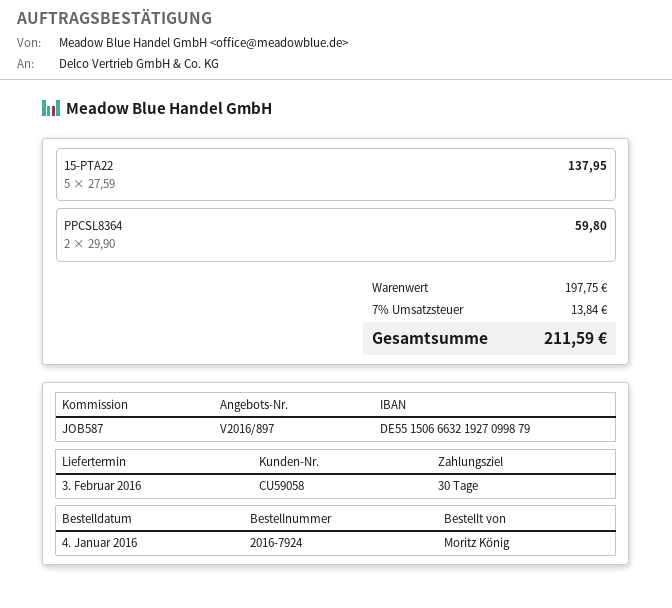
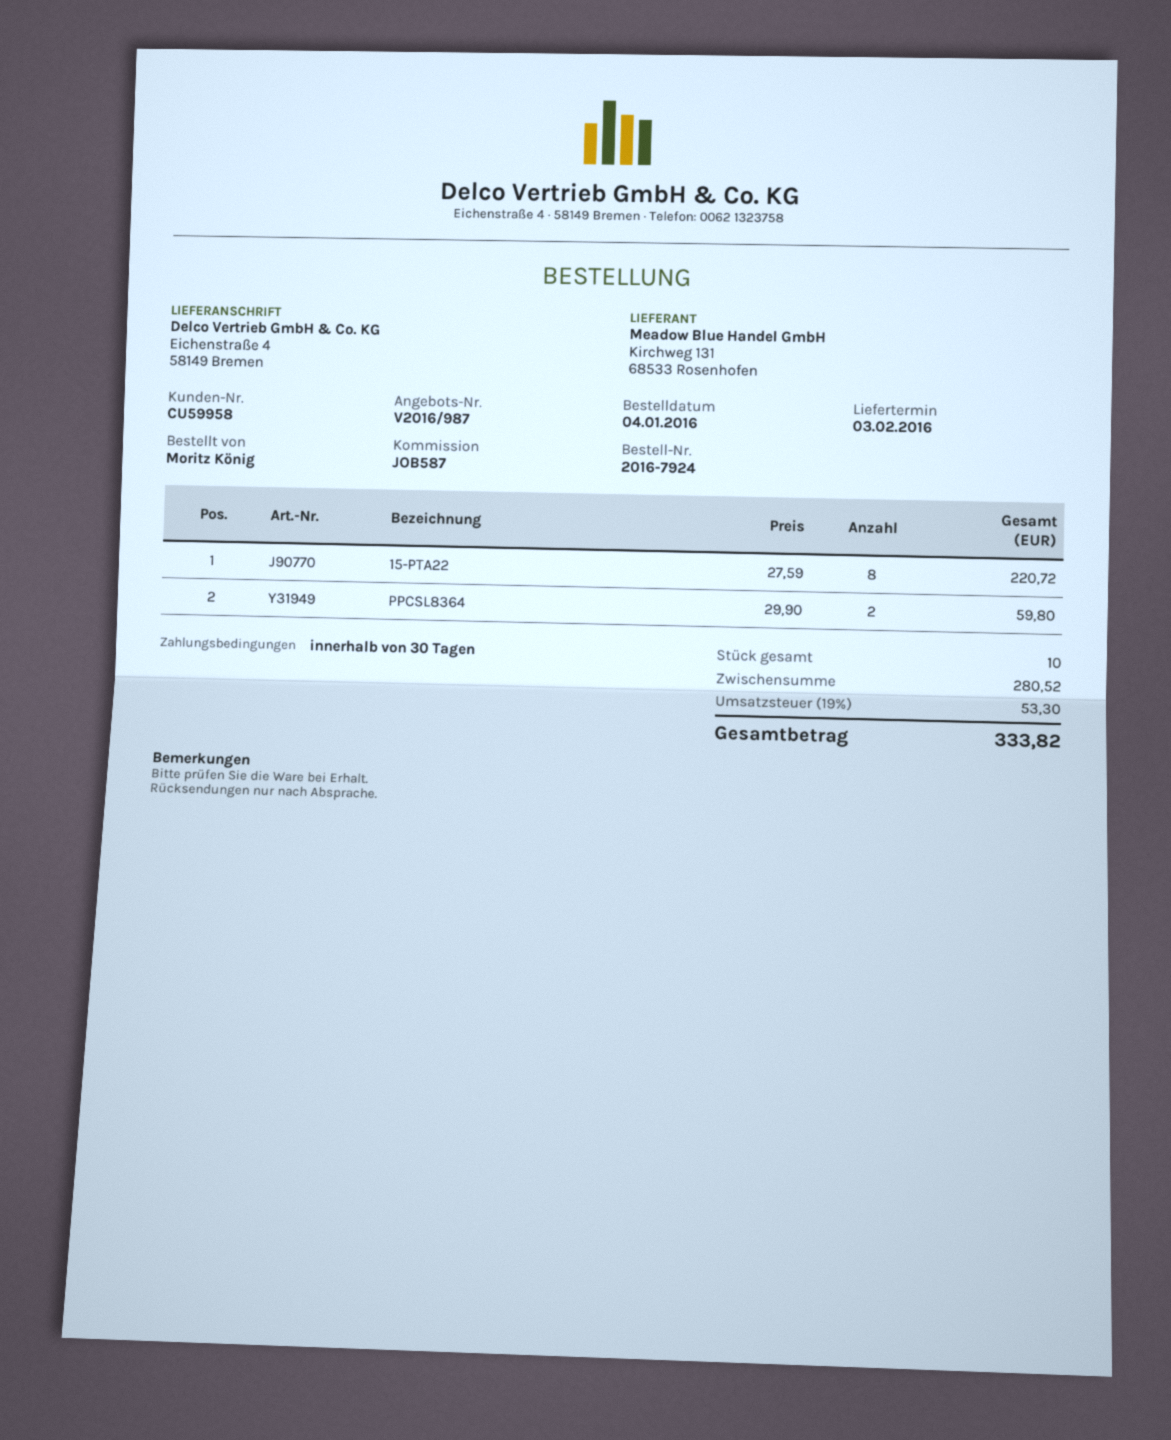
quote number: V2016/897 -> V2016/987
customer number: CU59058 -> CU59958
15-PTA22: 5 x 27.59 = 137.95 -> 8 x 27.59 = 220.72
subtotal: 197.75 -> 280.52
tax: 7% = 13.84 -> 19% = 53.30
total: 211.59 -> 333.82

